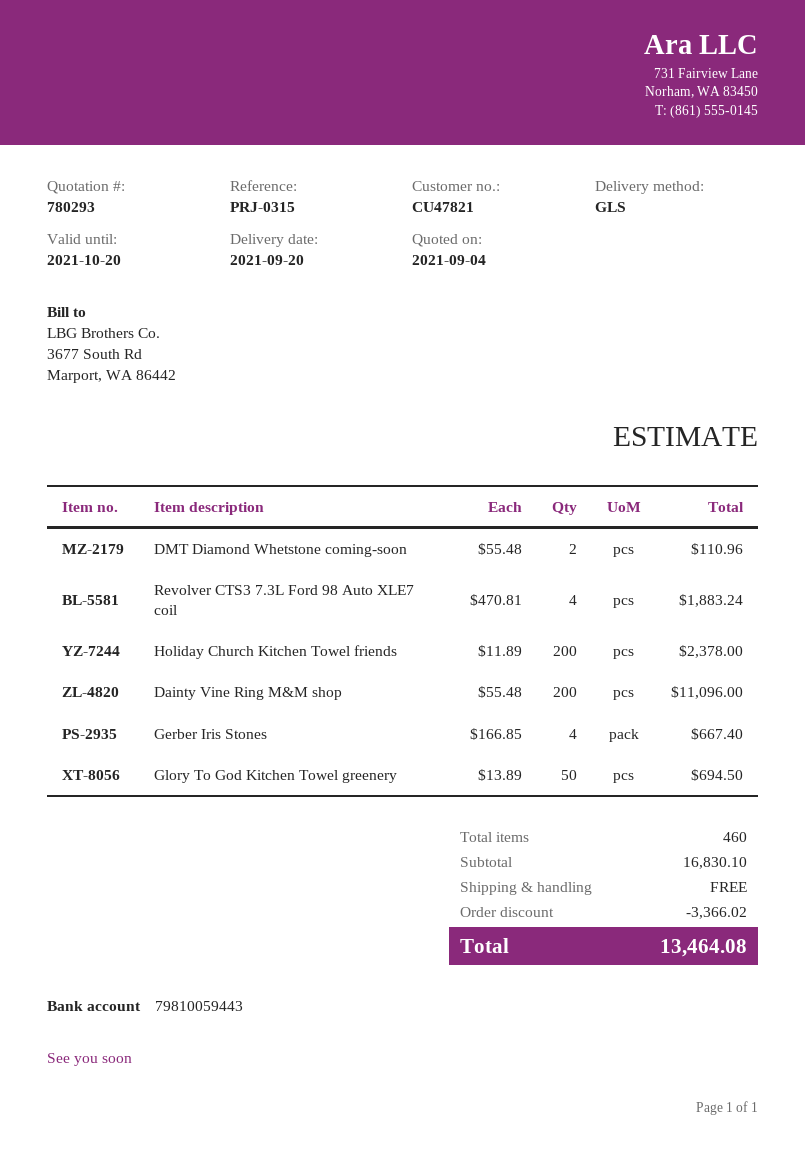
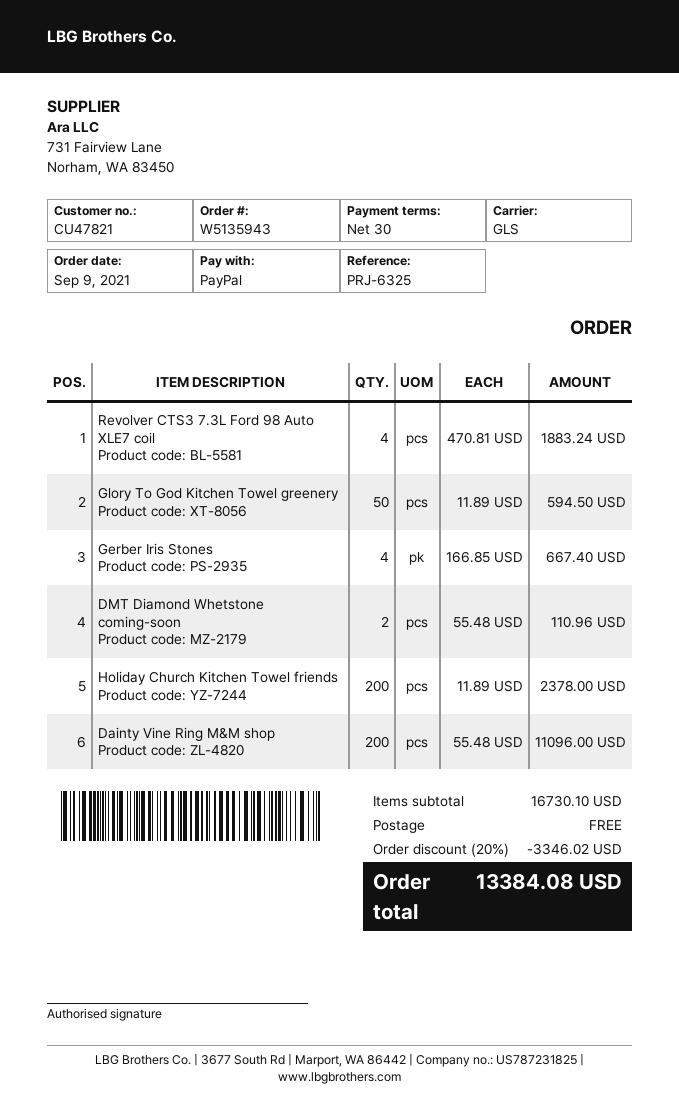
reference: PRJ-0315 -> PRJ-6325
Glory To God Kitchen Towel greenery: 50 x 13.89 = 694.50 -> 50 x 11.89 = 594.50
subtotal: 16830.10 -> 16730.10
discount: 3366.02 -> 3346.02
total: 13464.08 -> 13384.08

